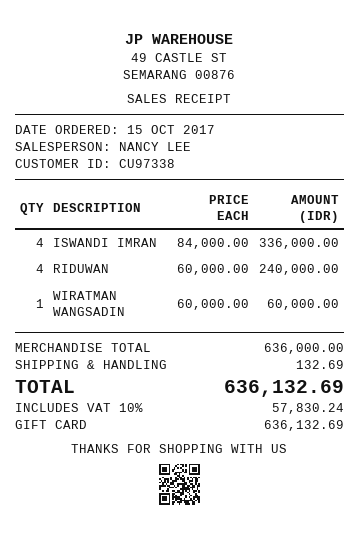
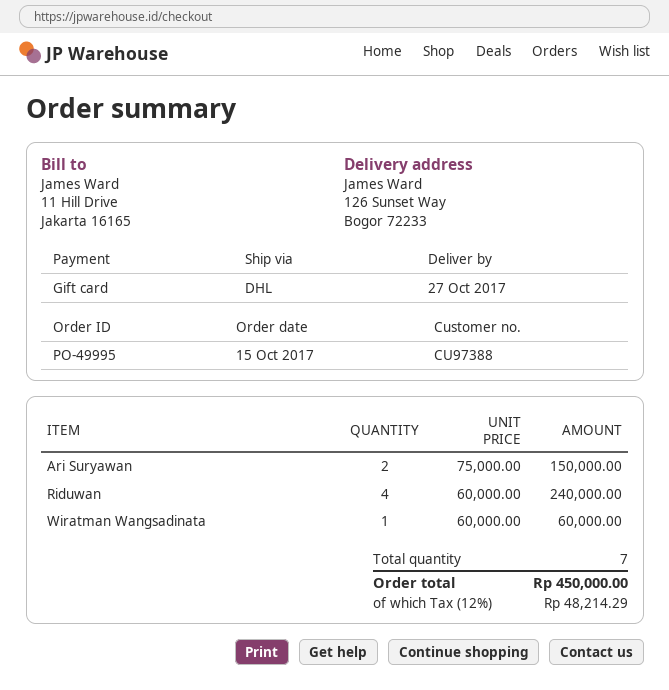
customer number: CU97338 -> CU97388
ISWANDI IMRAN: 4 x 84000.00 = 336000.00 -> none
Ari Suryawan: none -> 2 x 75000.00 = 150000.00
shipping: 132.69 -> none
tax: 10% = 57830.24 -> 12% = 48214.29
total: 636132.69 -> 450000.00

